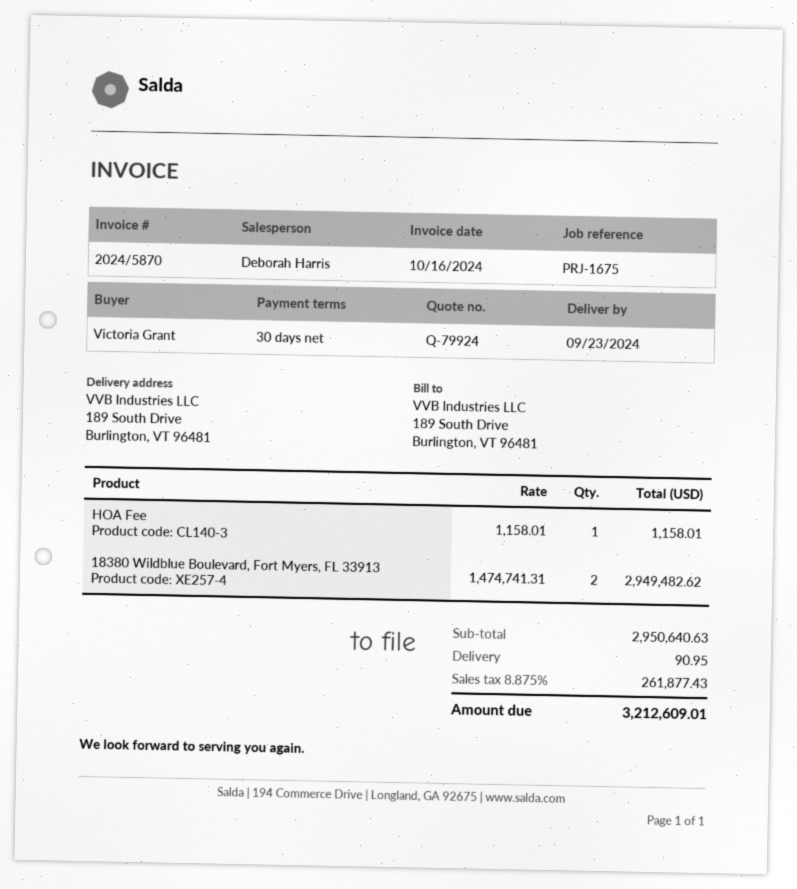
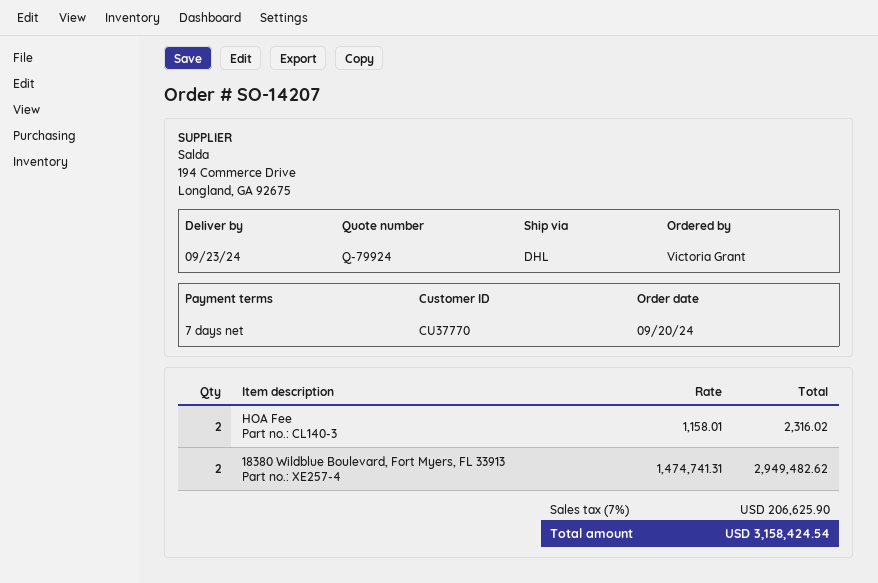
payment terms: 30 days -> 7 days
HOA Fee: 1 x 1158.01 = 1158.01 -> 2 x 1158.01 = 2316.02
shipping: 90.95 -> none
tax: 8.875% = 261877.43 -> 7% = 206625.90
total: 3212609.01 -> 3158424.54

